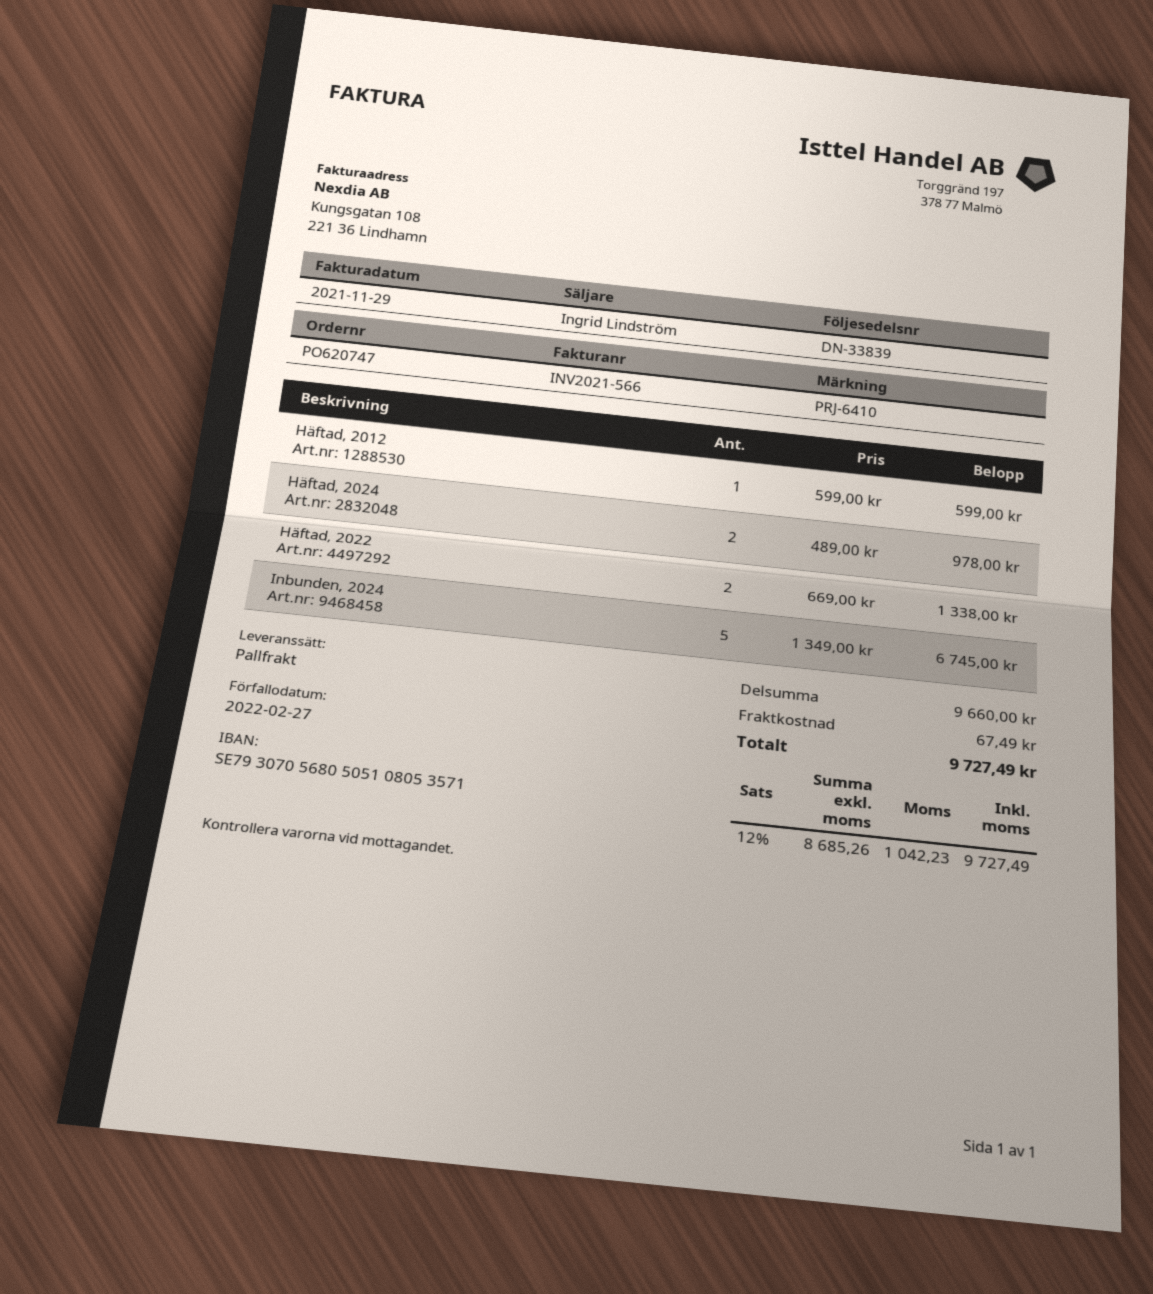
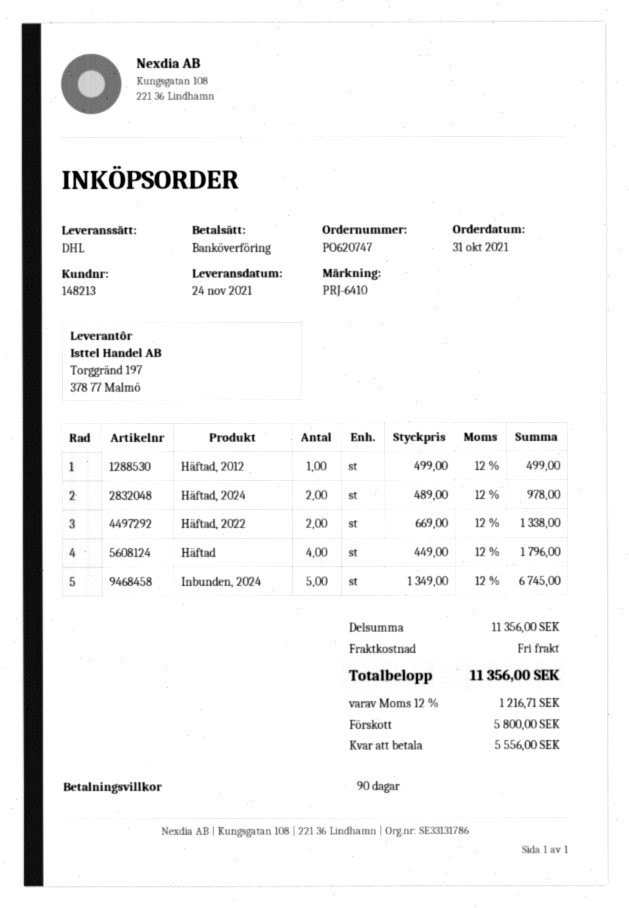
shipping method: pallet freight -> DHL
Häftad, 2012: 1 x 599.00 = 599.00 -> 1 x 499.00 = 499.00
Häftad: none -> 4 x 449.00 = 1796.00
subtotal: 9660.00 -> 11356.00
shipping: 67.49 -> 0.00
tax: 12% = 1042.23 -> 12% = 1216.71
total: 9727.49 -> 11356.00

